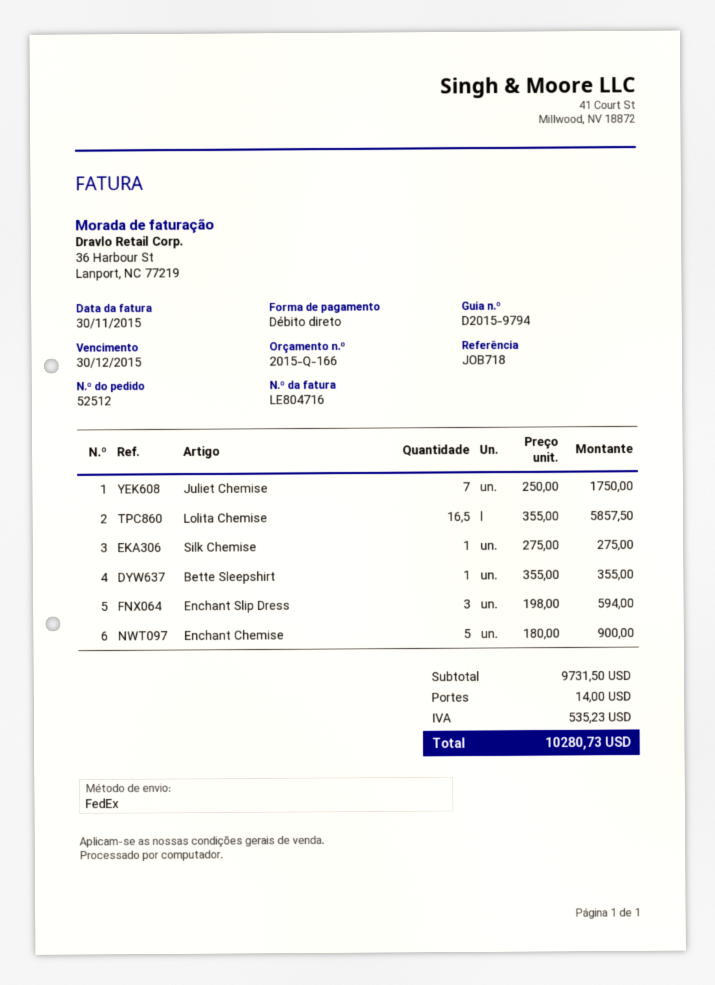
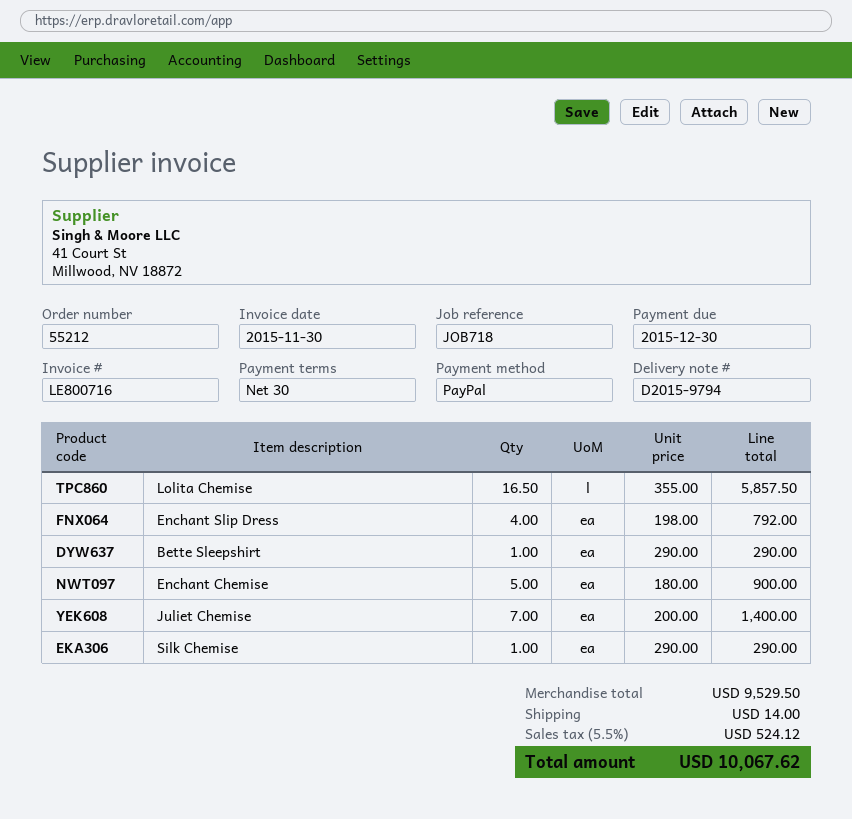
order number: 52512 -> 55212
invoice number: LE804716 -> LE800716
payment method: direct debit -> PayPal
Juliet Chemise: 7 x 250.00 = 1750.00 -> 7 x 200.00 = 1400.00
Silk Chemise: 1 x 275.00 = 275.00 -> 1 x 290.00 = 290.00
Bette Sleepshirt: 1 x 355.00 = 355.00 -> 1 x 290.00 = 290.00
Enchant Slip Dress: 3 x 198.00 = 594.00 -> 4 x 198.00 = 792.00
subtotal: 9731.50 -> 9529.50
tax: 535.23 -> 524.12
total: 10280.73 -> 10067.62

